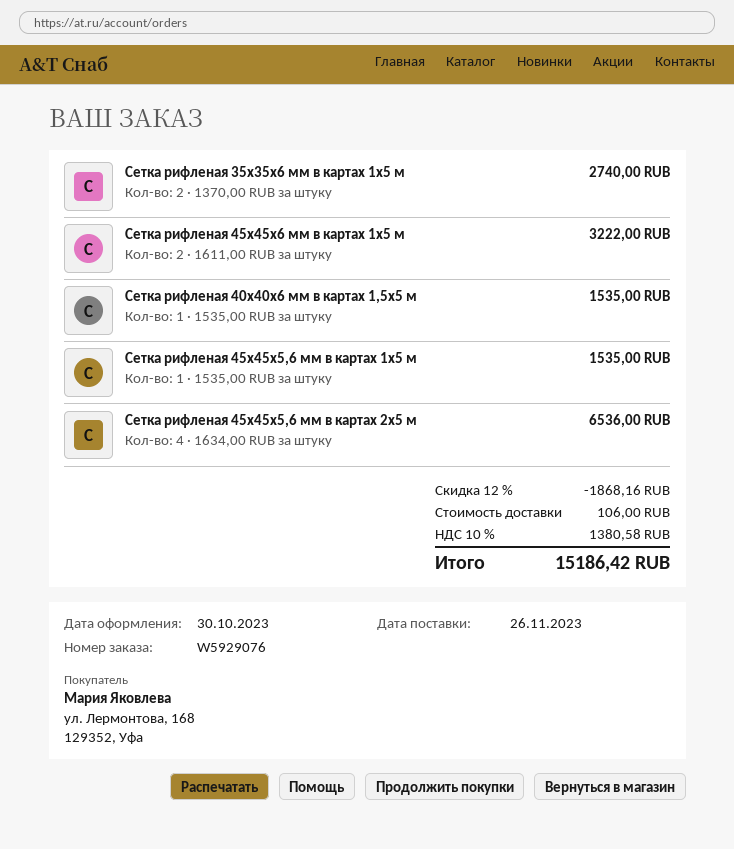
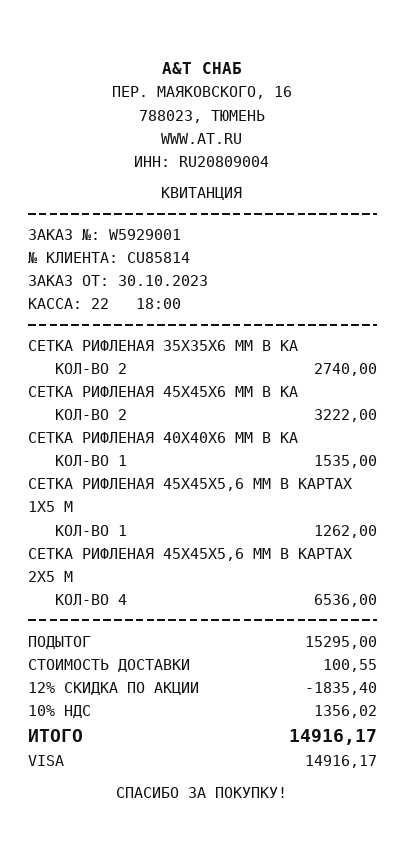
order number: W5929076 -> W5929001
Сетка рифленая 45х45х5,6 мм в картах 1х5 м: 1 for 1535.00 -> 1 for 1262.00
discount: 12% = 1868.16 -> 12% = 1835.40
shipping: 106.00 -> 100.55
tax: 10% = 1380.58 -> 10% = 1356.02
total: 15186.42 -> 14916.17

